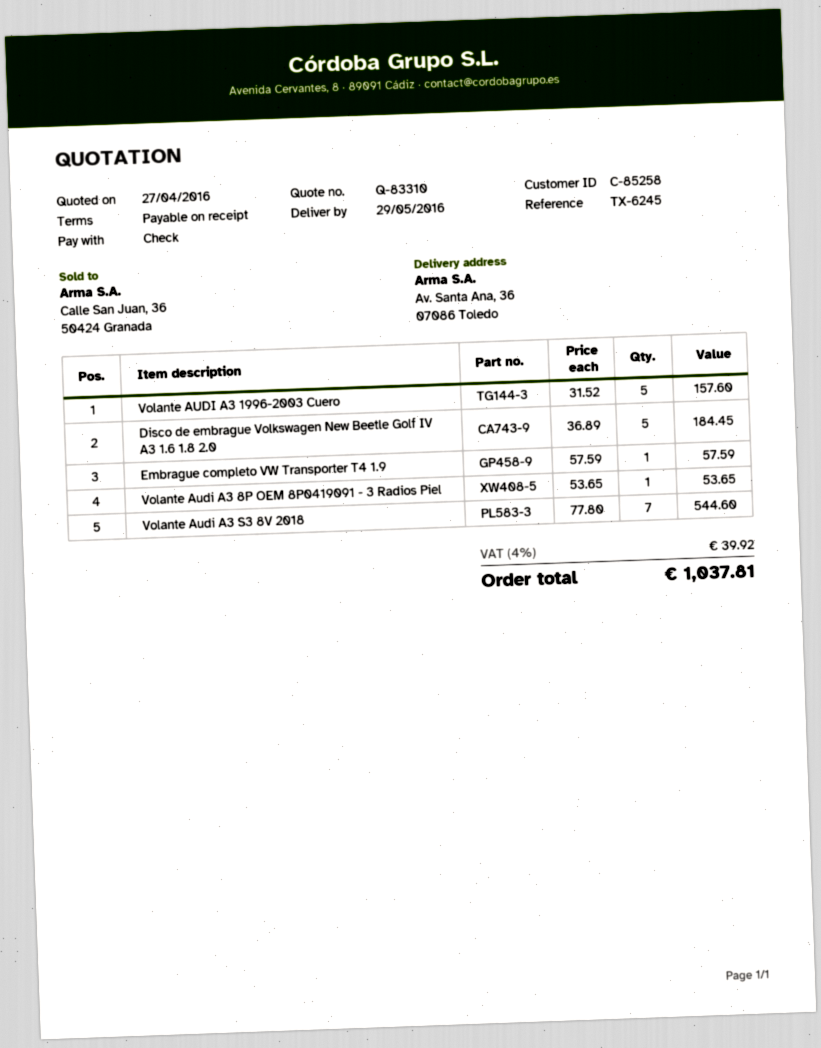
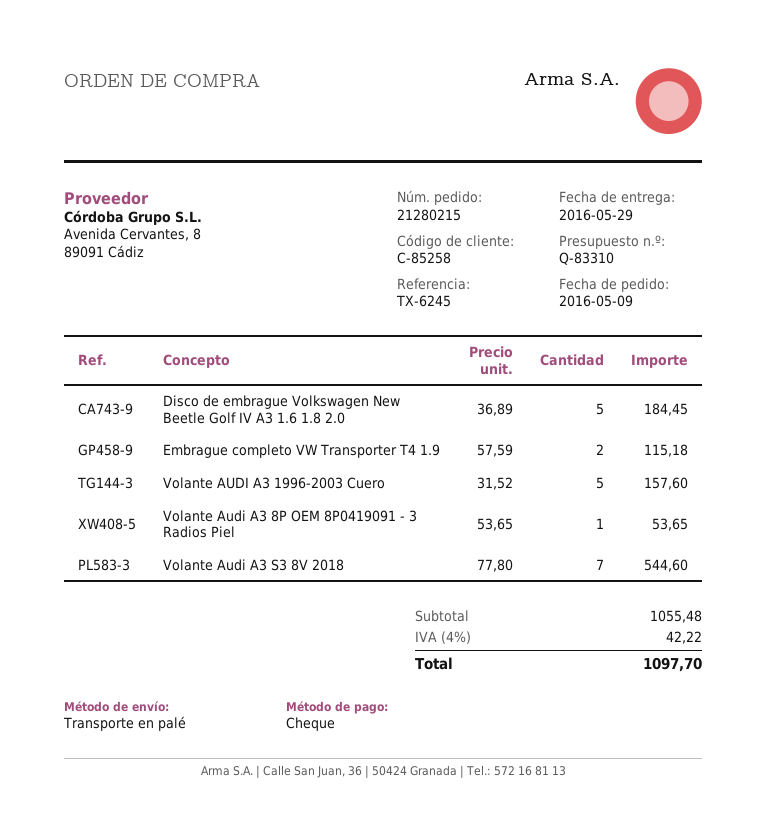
Embrague completo VW Transporter T4 1.9: 1 x 57.59 = 57.59 -> 2 x 57.59 = 115.18
tax: 4% = 39.92 -> 4% = 42.22
total: 1037.81 -> 1097.70

